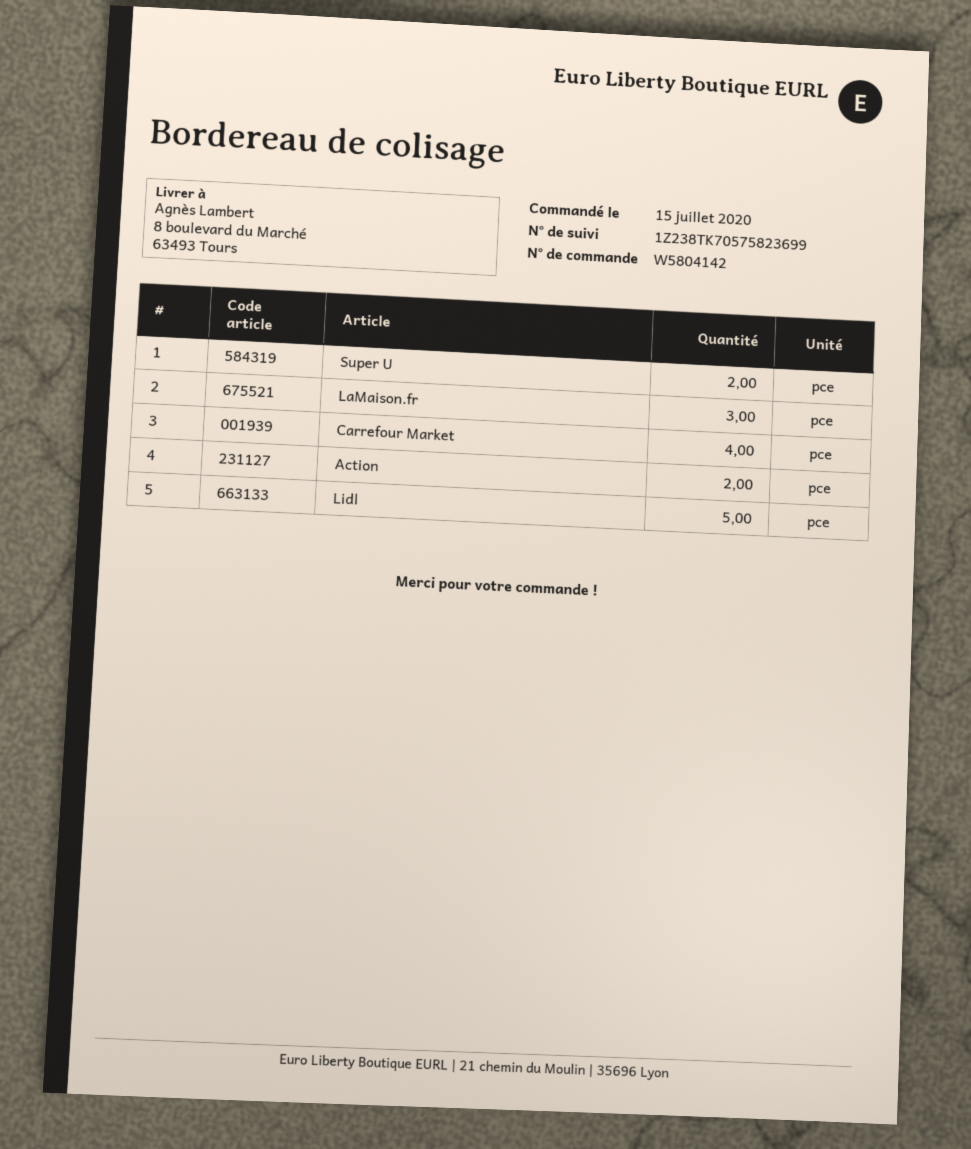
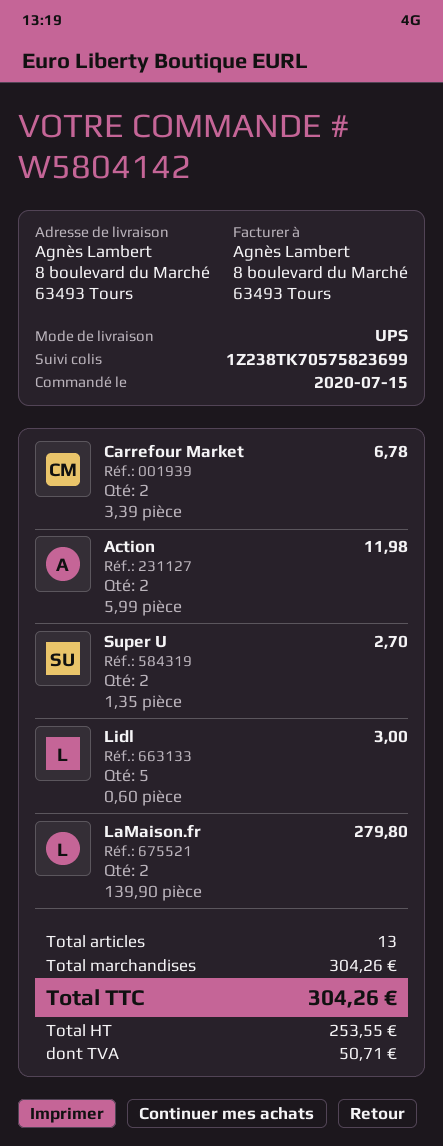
LaMaison.fr: 3 -> 2
Carrefour Market: 4 -> 2

